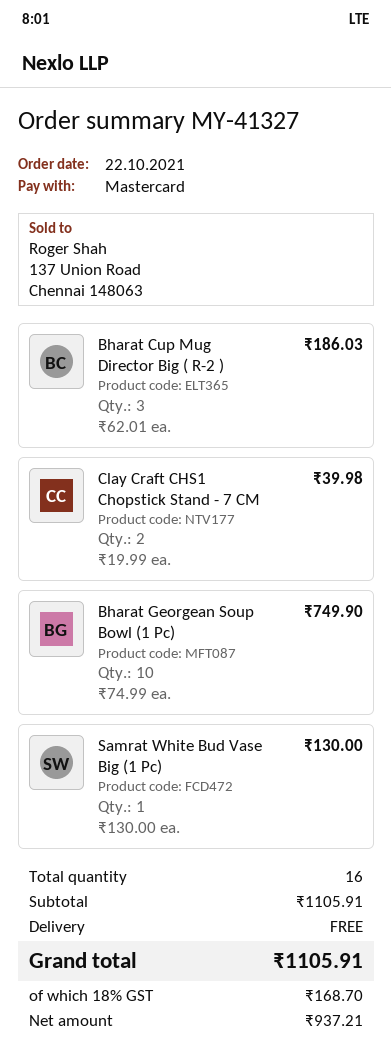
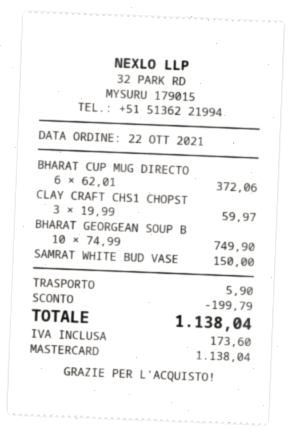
Bharat Cup Mug Director Big ( R-2 ): 3 x 62.01 = 186.03 -> 6 x 62.01 = 372.06
Clay Craft CHS1 Chopstick Stand - 7 CM: 2 x 19.99 = 39.98 -> 3 x 19.99 = 59.97
Samrat White Bud Vase Big (1 Pc): 1 x 130.00 = 130.00 -> 1 x 150.00 = 150.00
discount: none -> 199.79
shipping: 0.00 -> 5.90
tax: 168.70 -> 173.60
total: 1105.91 -> 1138.04

